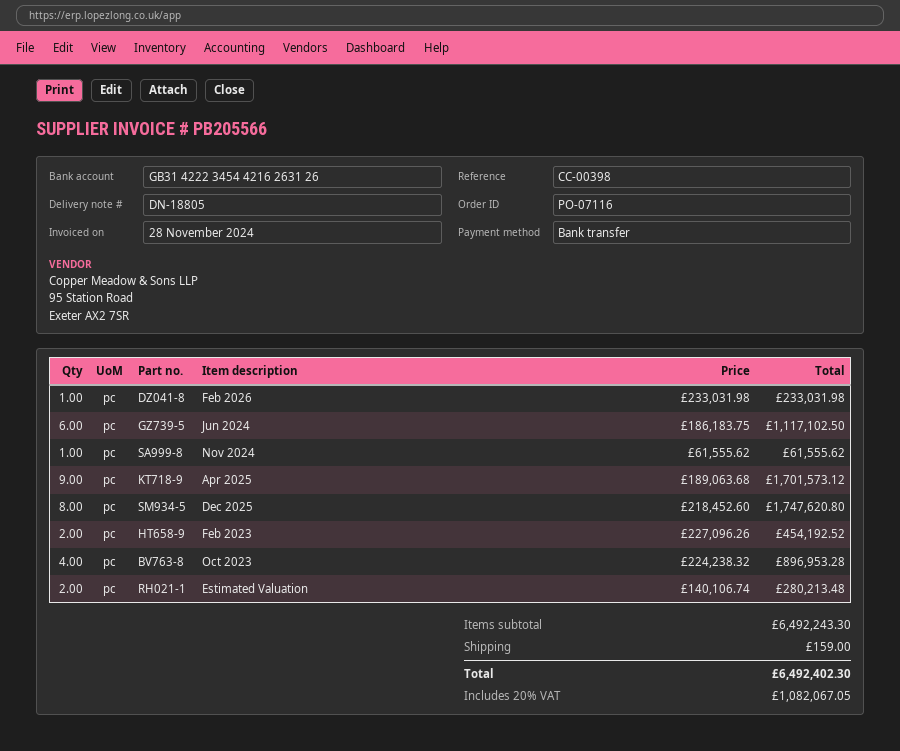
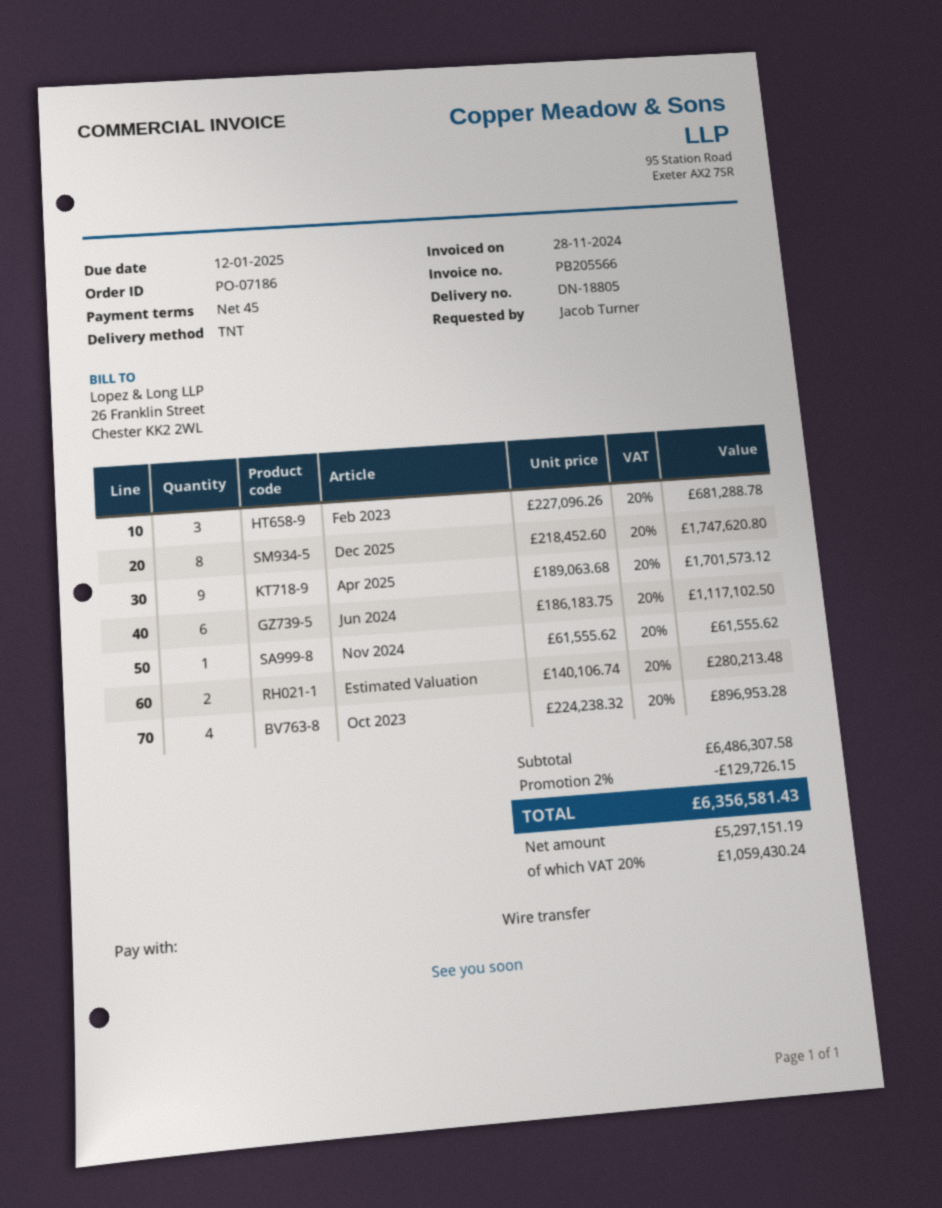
order number: PO-07116 -> PO-07186
Feb 2026: 1 x 233031.98 = 233031.98 -> none
Feb 2023: 2 x 227096.26 = 454192.52 -> 3 x 227096.26 = 681288.78
subtotal: 6492243.30 -> 6486307.58
discount: none -> 2% = 129726.15
shipping: 159.00 -> none
tax: 20% = 1082067.05 -> 20% = 1059430.24
total: 6492402.30 -> 6356581.43

